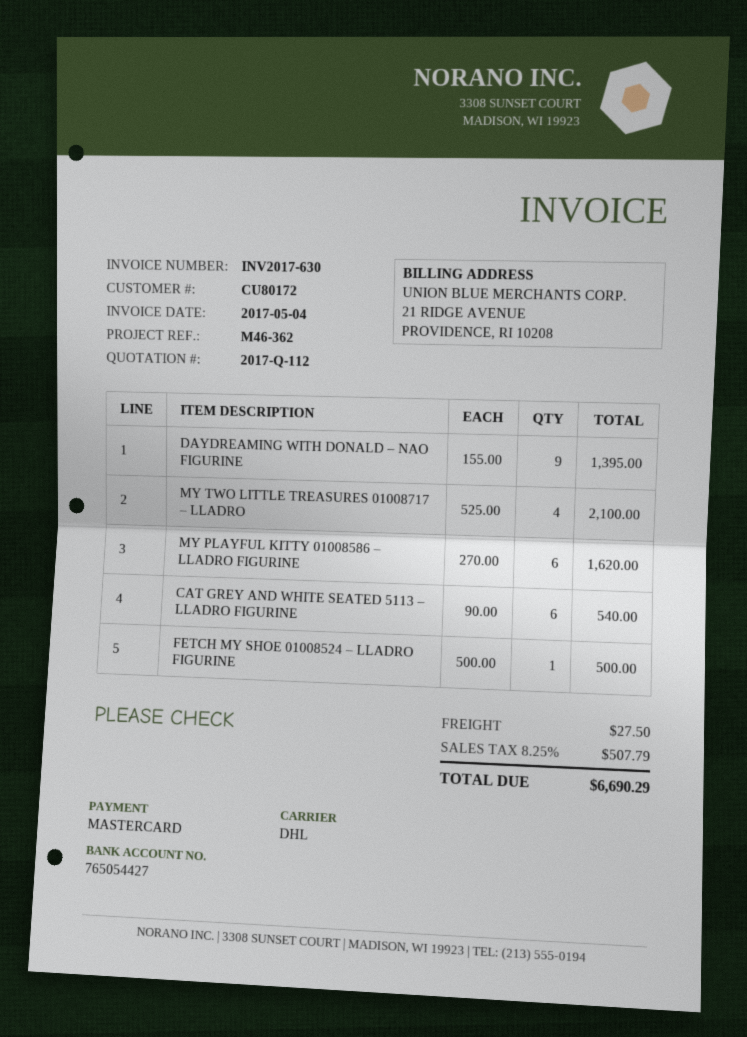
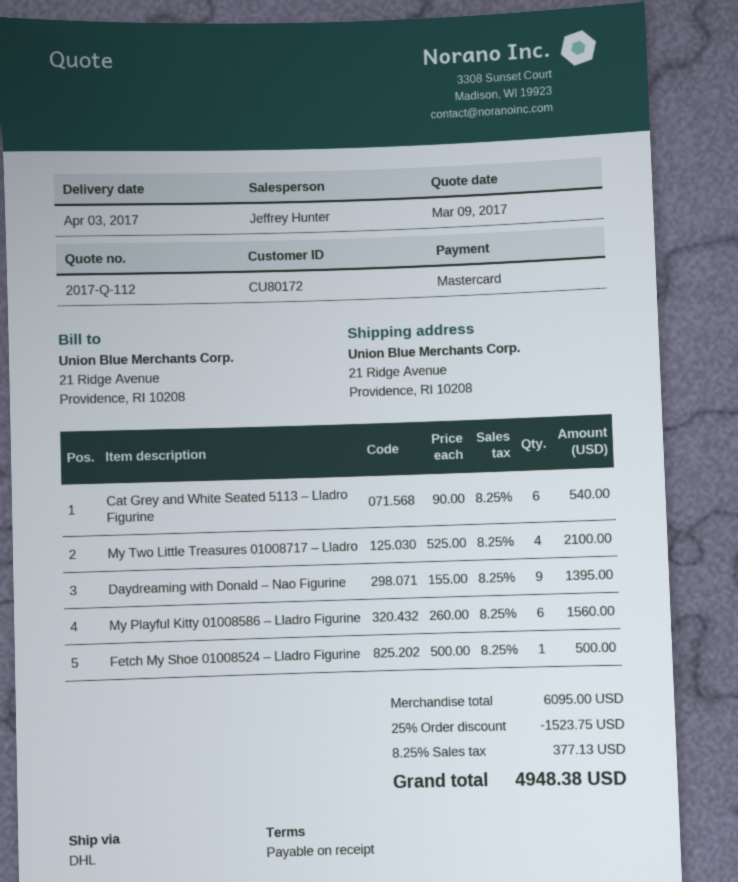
MY PLAYFUL KITTY 01008586 – LLADRO FIGURINE: 6 x 270.00 = 1620.00 -> 6 x 260.00 = 1560.00
discount: none -> 25% = 1523.75
shipping: 27.50 -> none
tax: 8.25% = 507.79 -> 8.25% = 377.13
total: 6690.29 -> 4948.38

